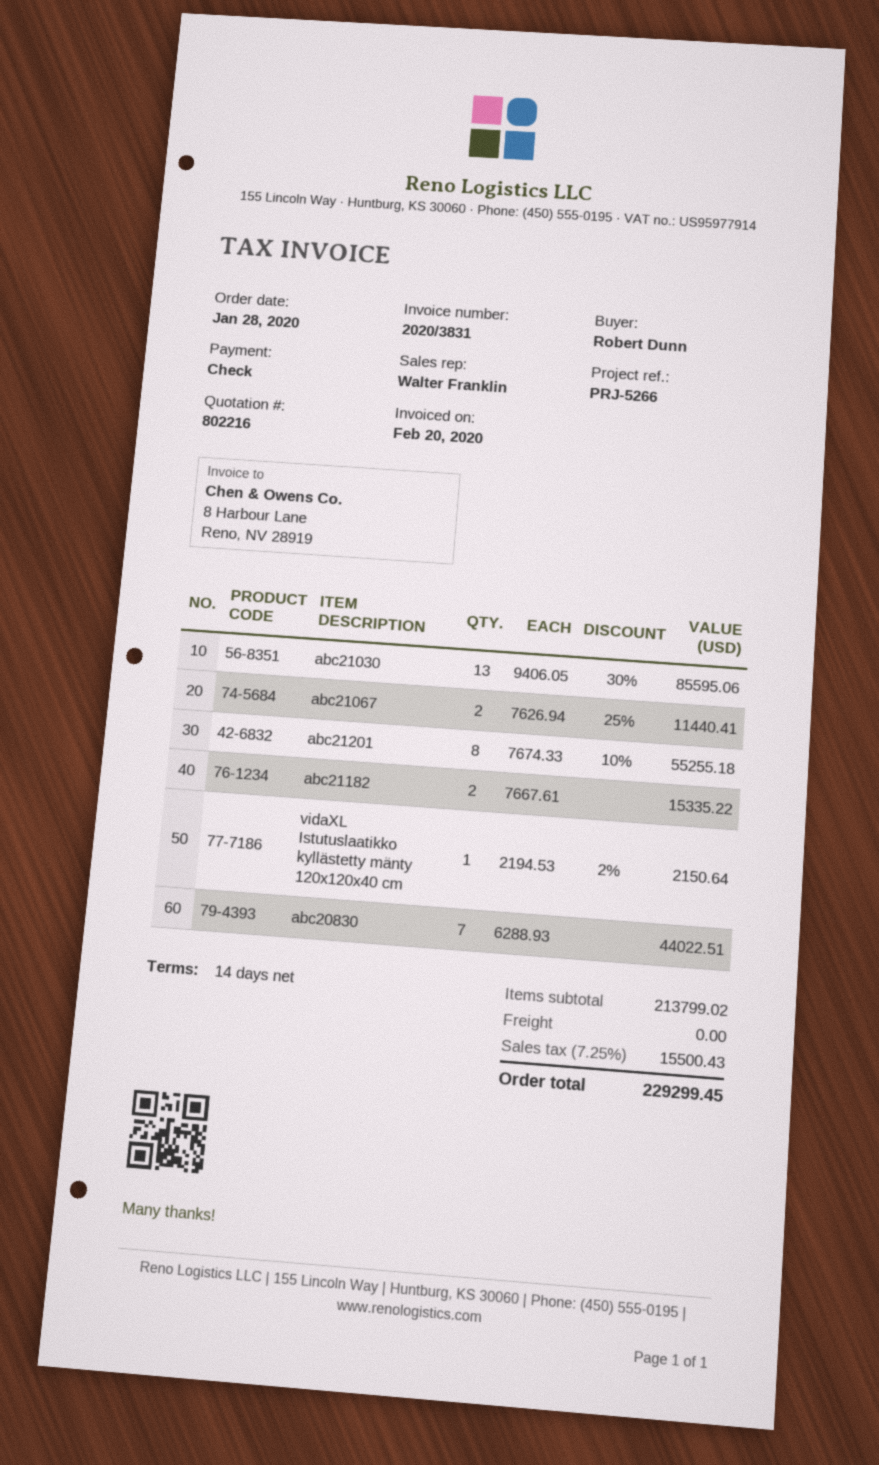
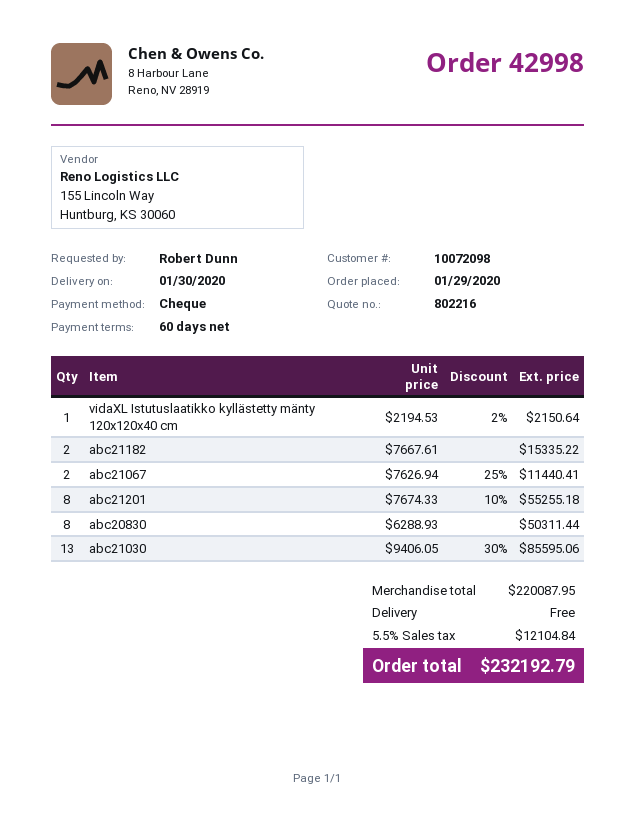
order date: 2020-01-28 -> 2020-01-29
payment terms: 14 days -> 60 days
abc20830: 7 x 6288.93 = 44022.51 -> 8 x 6288.93 = 50311.44
subtotal: 213799.02 -> 220087.95
tax: 7.25% = 15500.43 -> 5.5% = 12104.84
total: 229299.45 -> 232192.79

